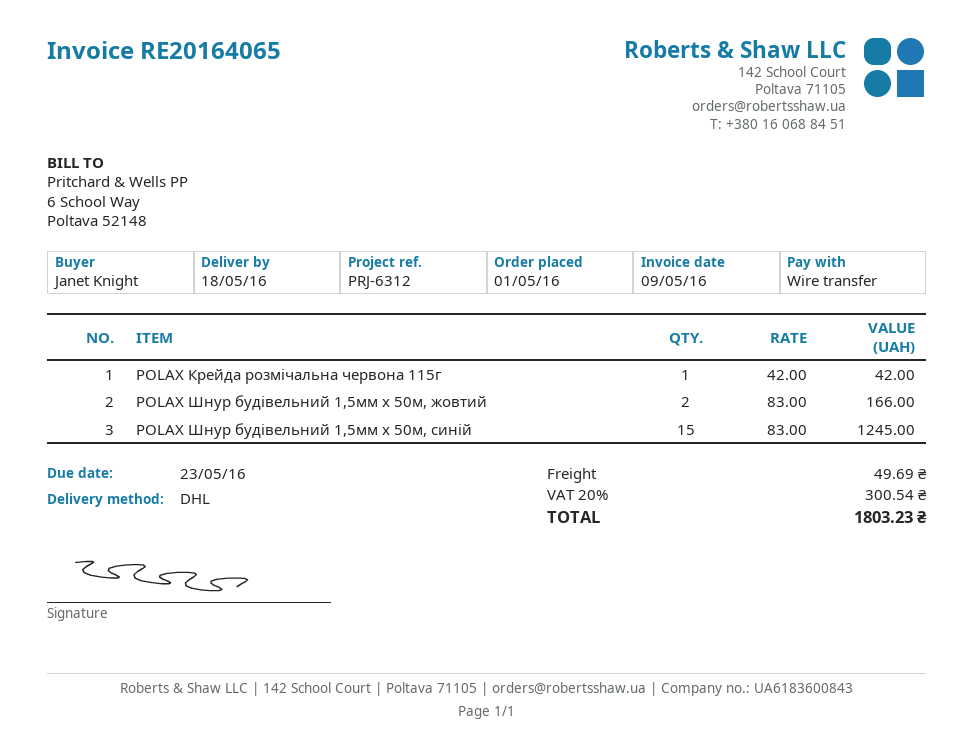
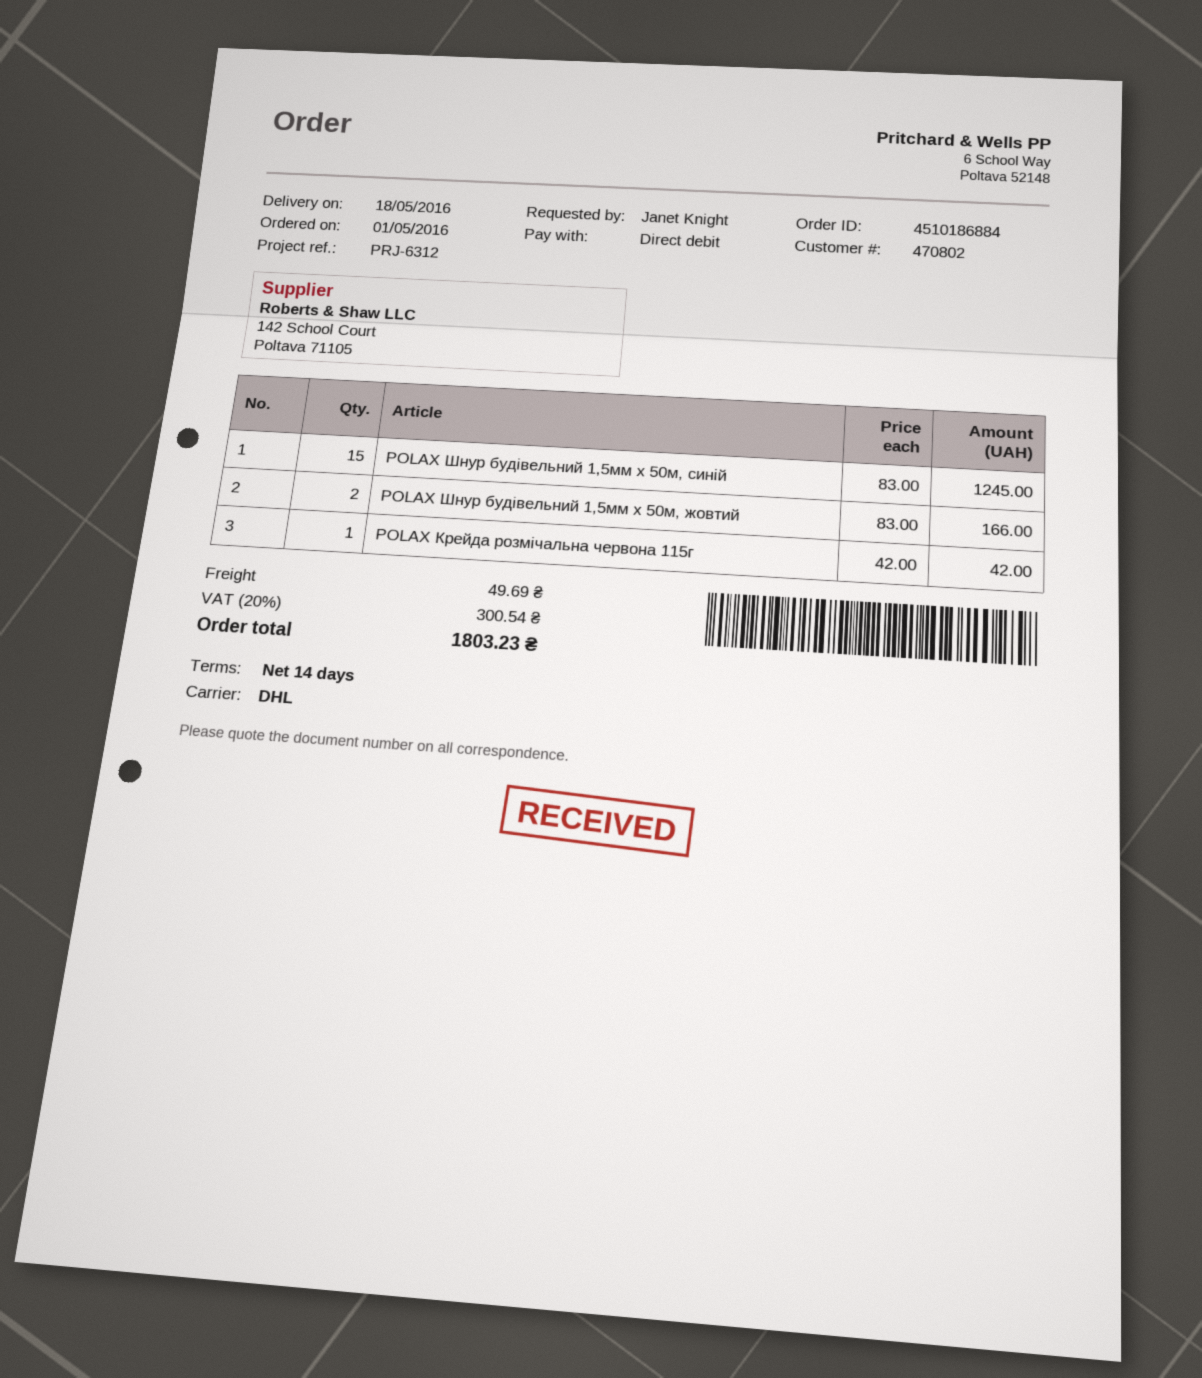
payment method: bank transfer -> direct debit

